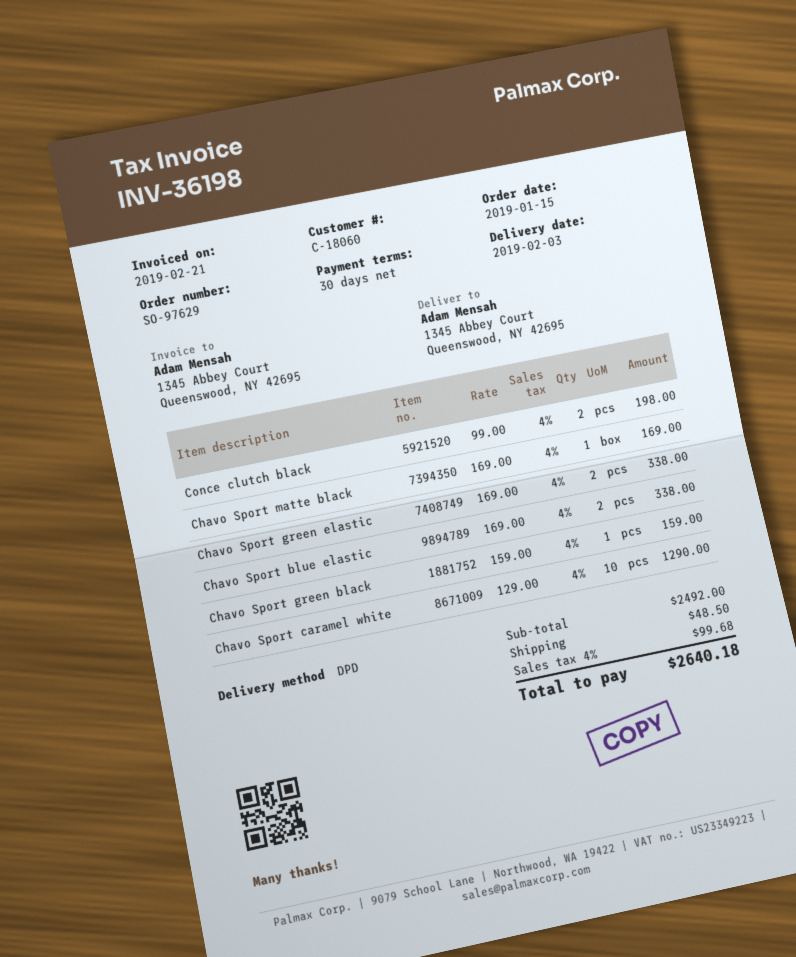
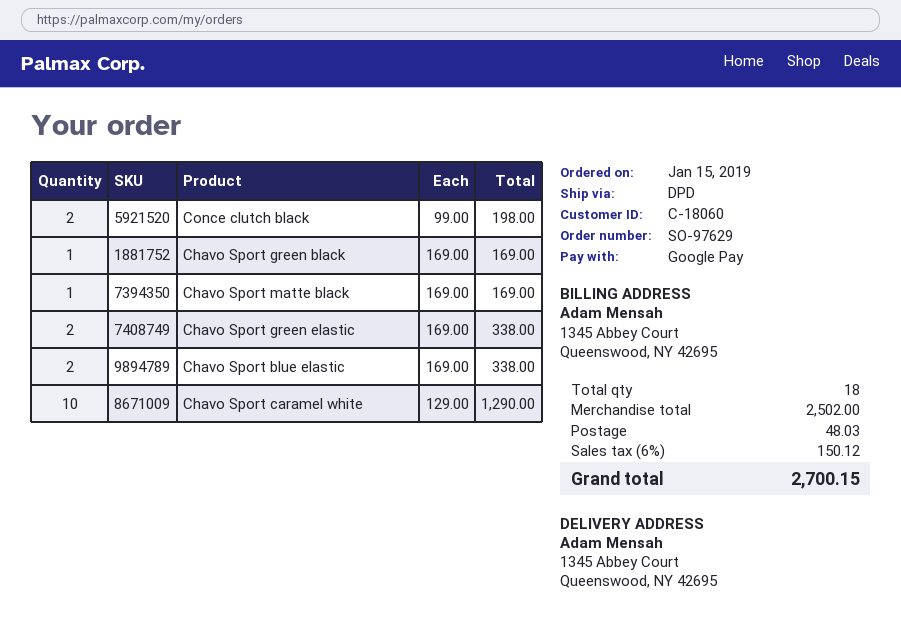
Chavo Sport green black: 1 x 159.00 = 159.00 -> 1 x 169.00 = 169.00
subtotal: 2492.00 -> 2502.00
shipping: 48.50 -> 48.03
tax: 4% = 99.68 -> 6% = 150.12
total: 2640.18 -> 2700.15

